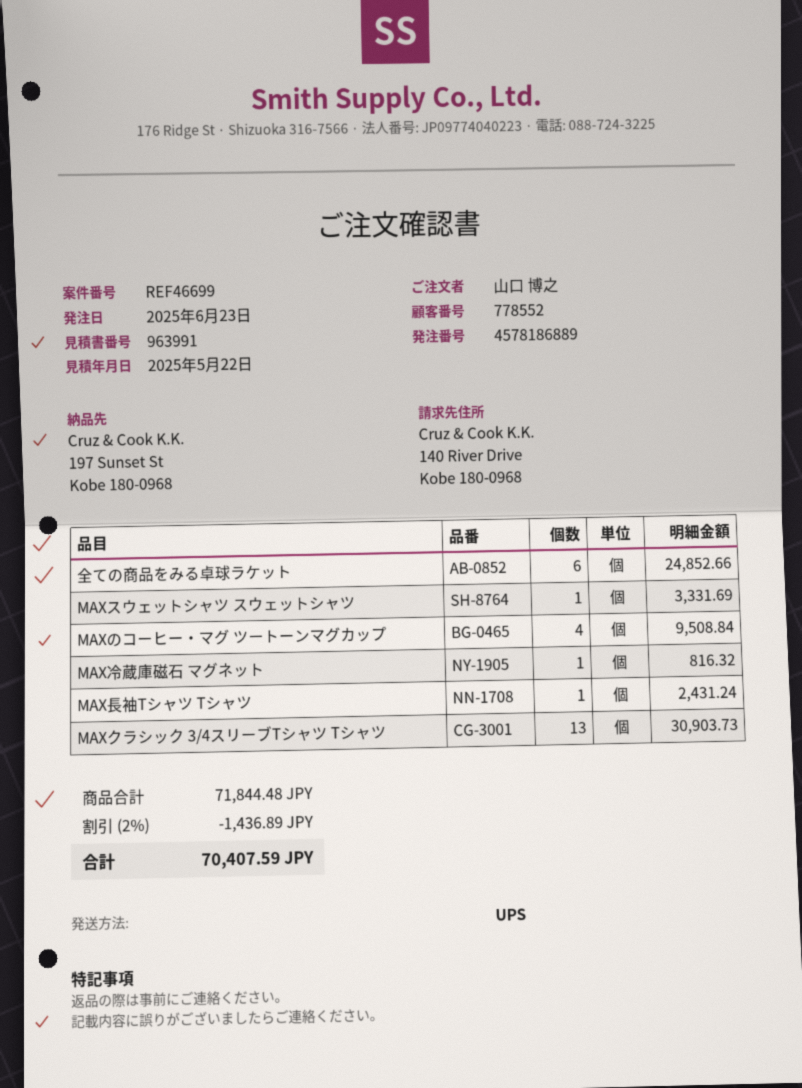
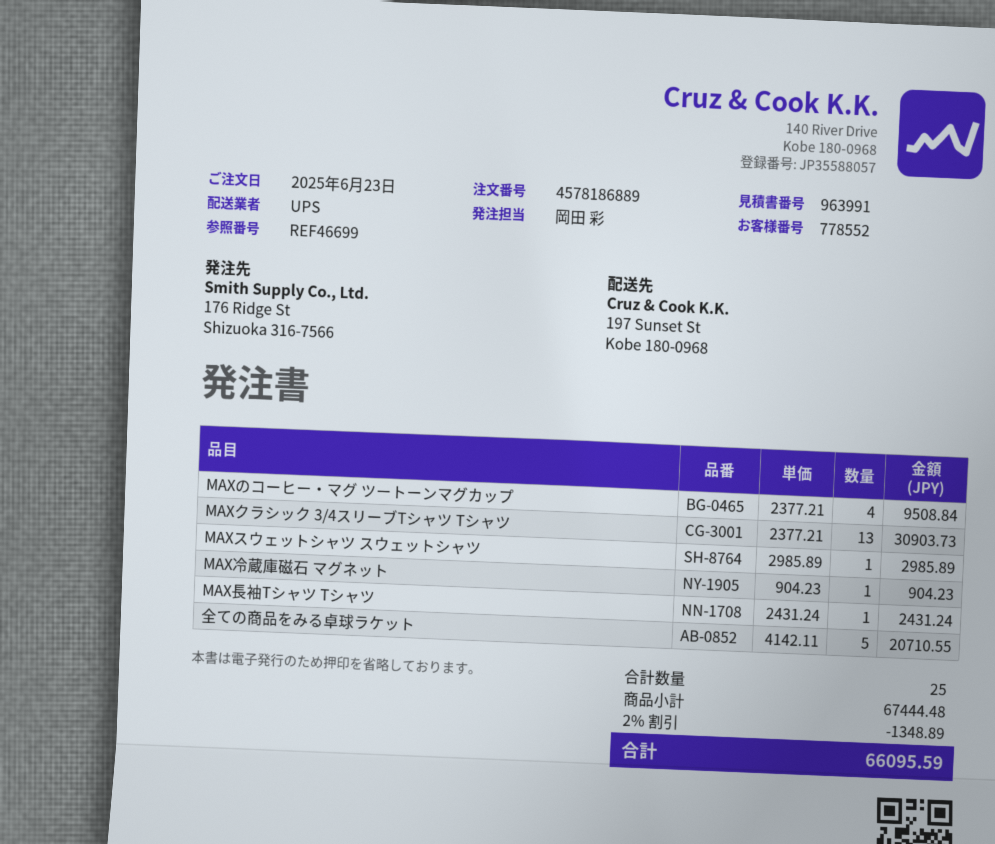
ordered by: 山口 博之 -> 岡田 彩
全ての商品をみる卓球ラケット: 6 for 24852.66 -> 5 for 20710.55
MAXスウェットシャツ スウェットシャツ: 1 for 3331.69 -> 1 for 2985.89
MAX冷蔵庫磁石 マグネット: 1 for 816.32 -> 1 for 904.23
subtotal: 71844.48 -> 67444.48
discount: 2% = 1436.89 -> 2% = 1348.89
total: 70407.59 -> 66095.59

